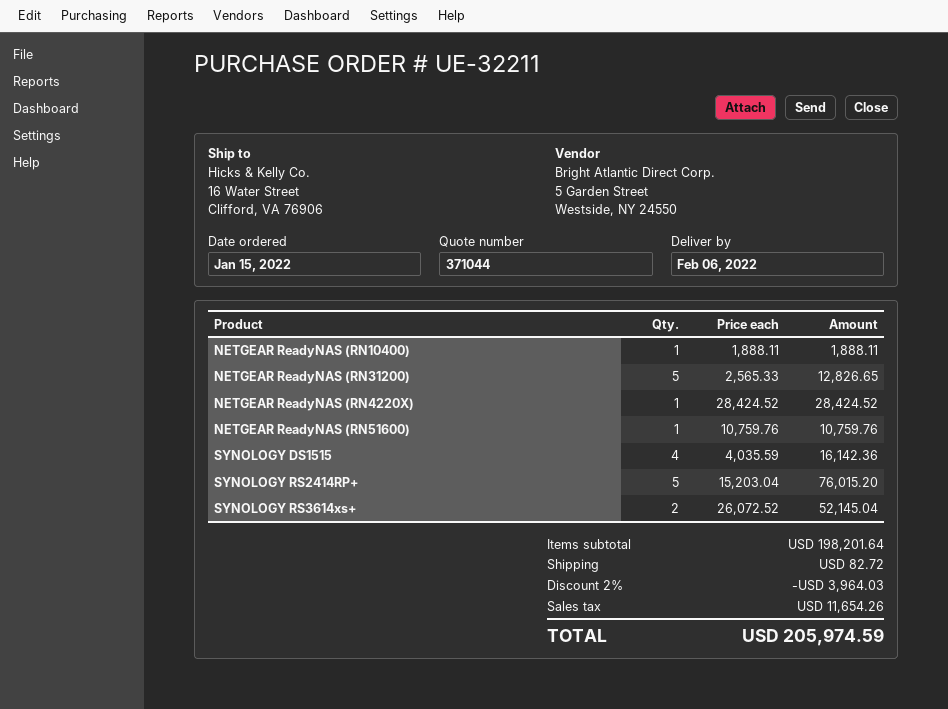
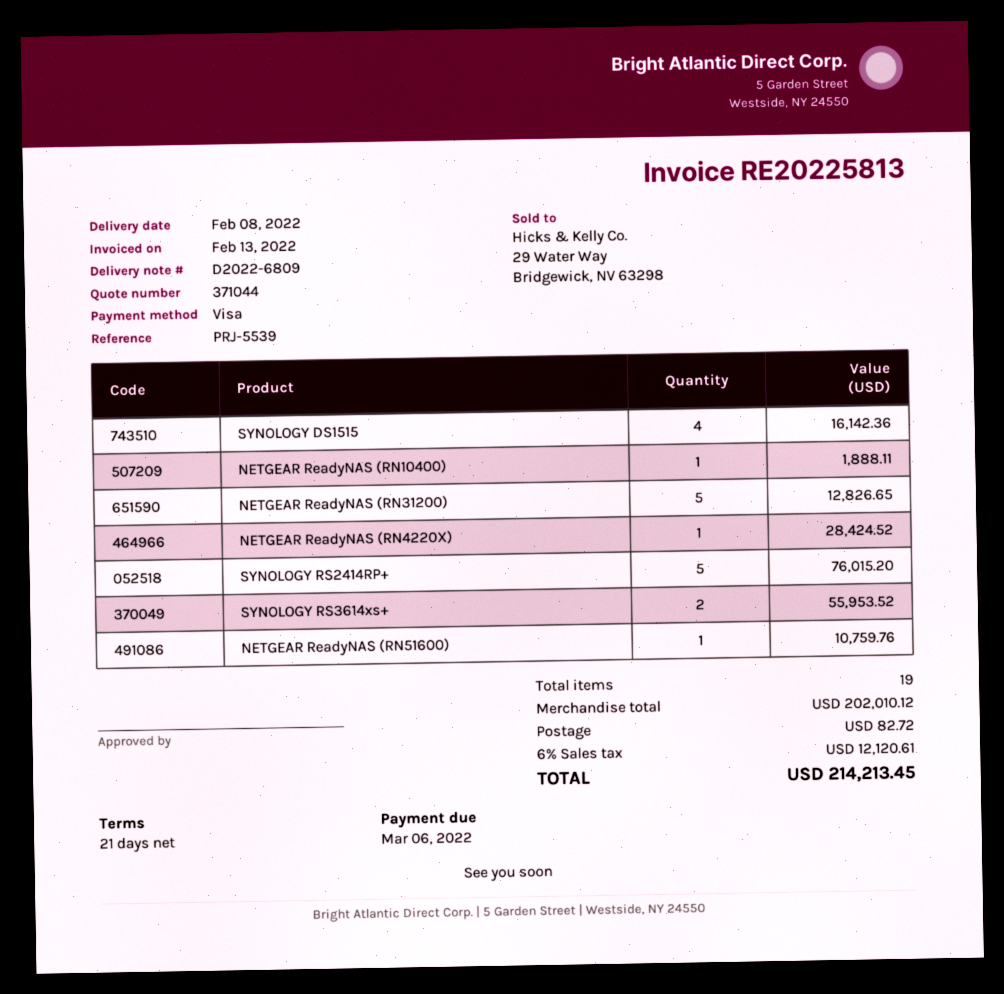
delivery date: 2022-02-06 -> 2022-02-08
SYNOLOGY RS3614xs+: 2 for 52145.04 -> 2 for 55953.52
subtotal: 198201.64 -> 202010.12
discount: 2% = 3964.03 -> none
tax: 11654.26 -> 12120.61
total: 205974.59 -> 214213.45

